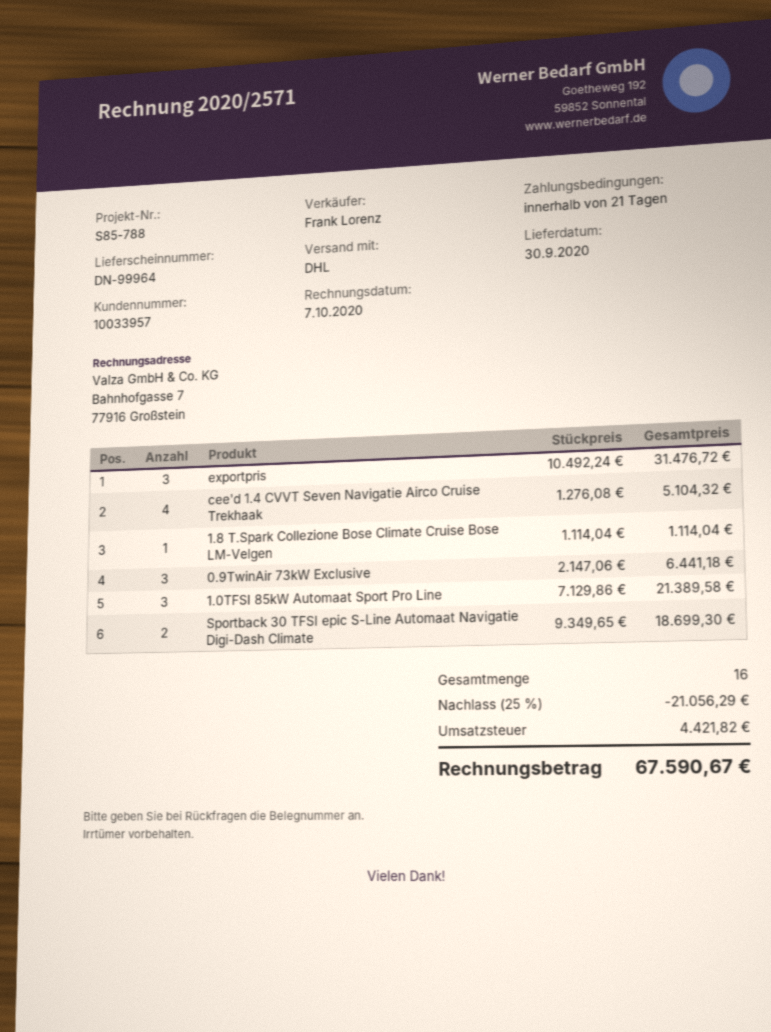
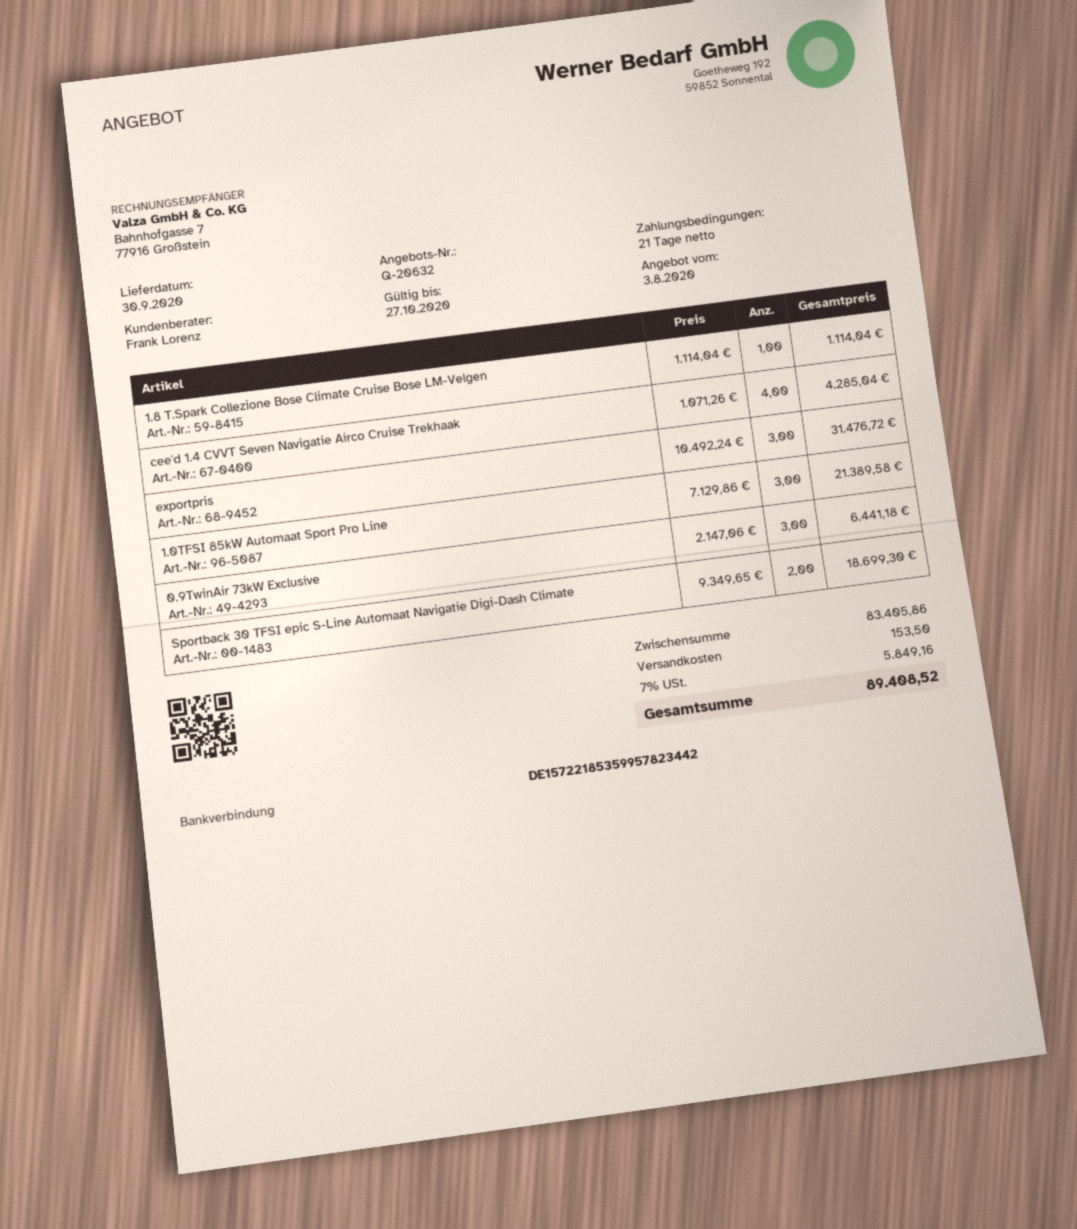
cee'd 1.4 CVVT Seven Navigatie Airco Cruise Trekhaak: 4 x 1276.08 = 5104.32 -> 4 x 1071.26 = 4285.04
discount: 25% = 21056.29 -> none
shipping: none -> 153.50
tax: 4421.82 -> 5849.16
total: 67590.67 -> 89408.52

